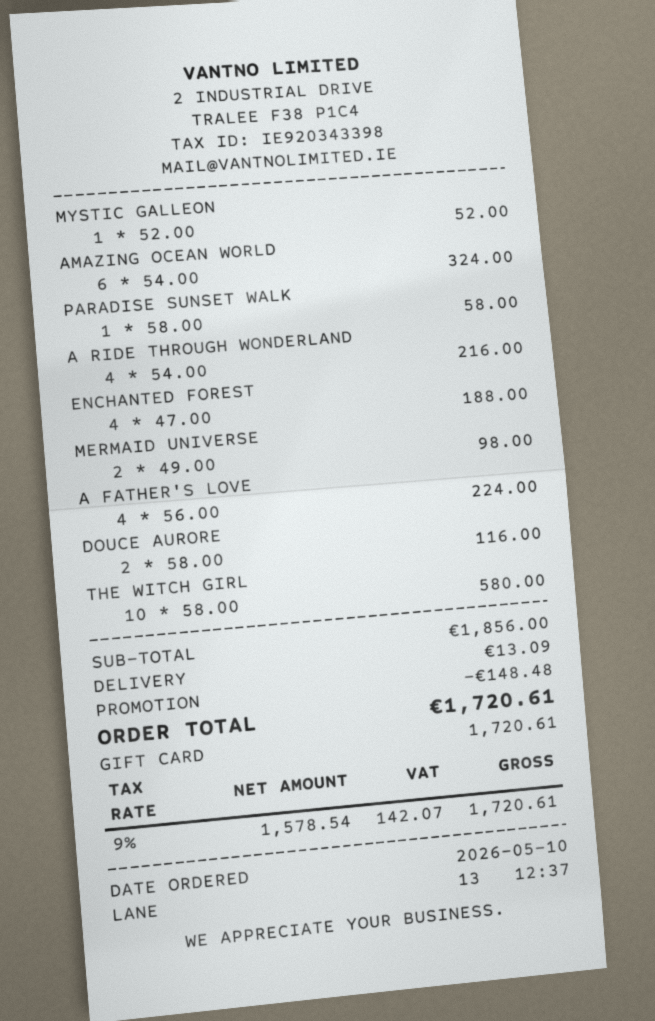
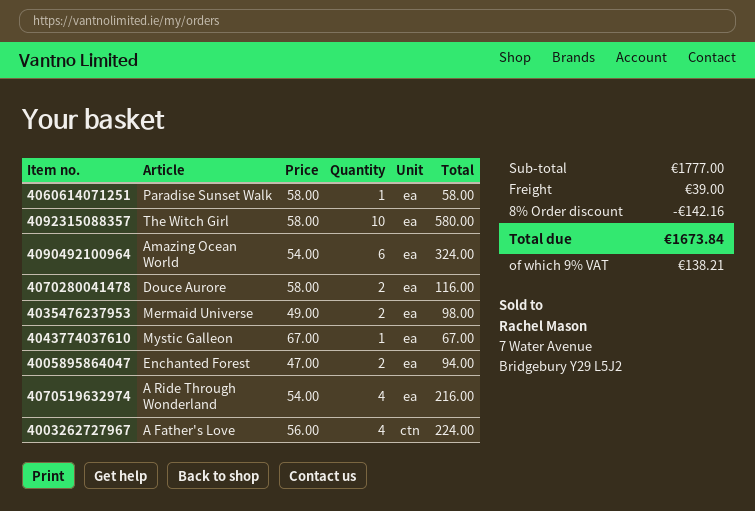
MYSTIC GALLEON: 1 x 52.00 = 52.00 -> 1 x 67.00 = 67.00
ENCHANTED FOREST: 4 x 47.00 = 188.00 -> 2 x 47.00 = 94.00
subtotal: 1856.00 -> 1777.00
discount: 148.48 -> 142.16
shipping: 13.09 -> 39.00
tax: 9% = 142.07 -> 9% = 138.21
total: 1720.61 -> 1673.84

